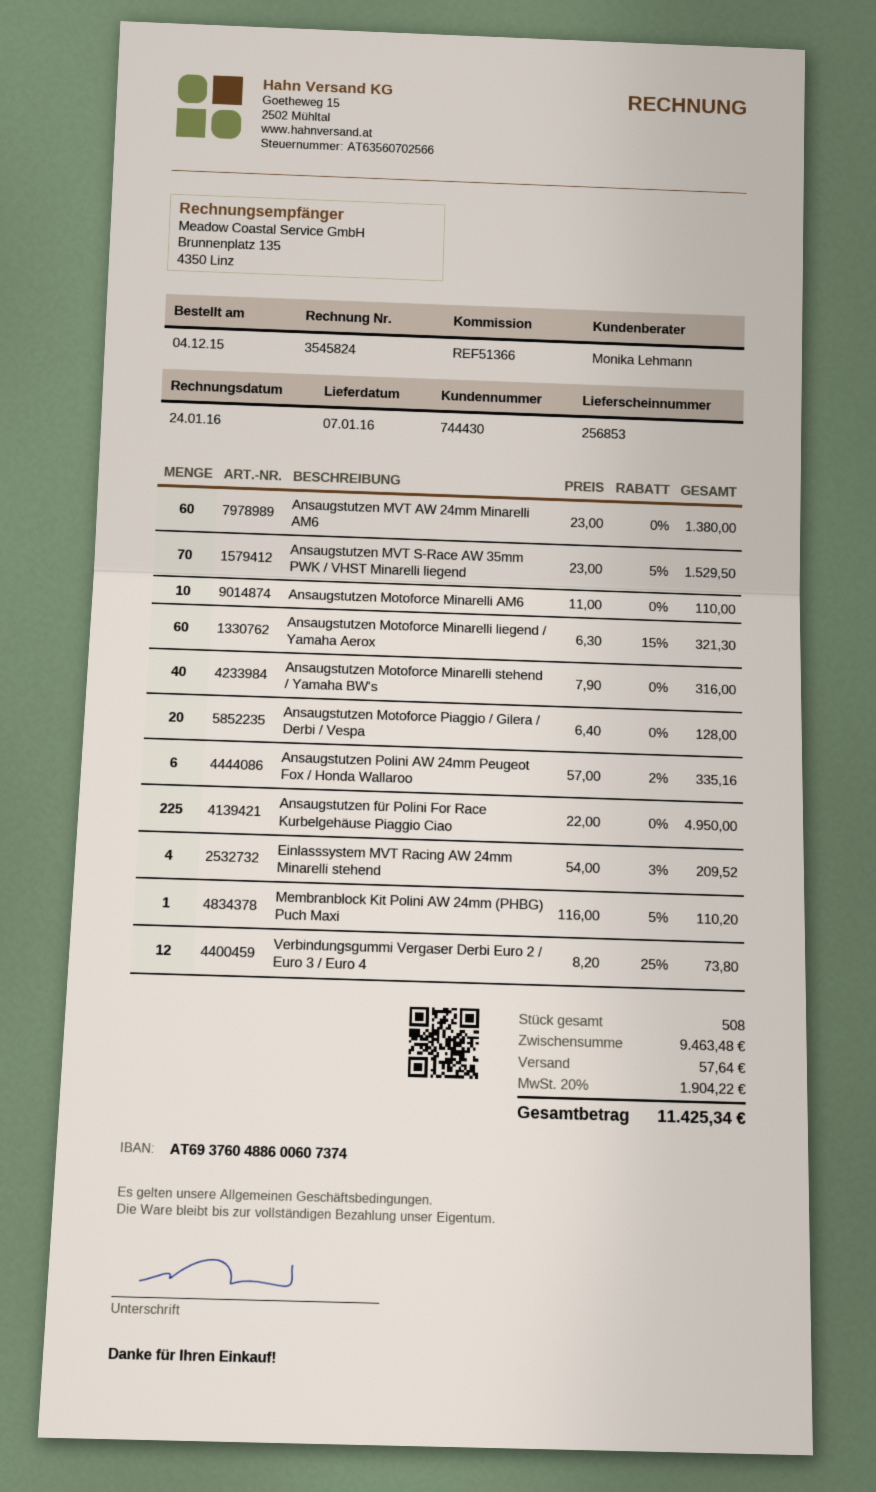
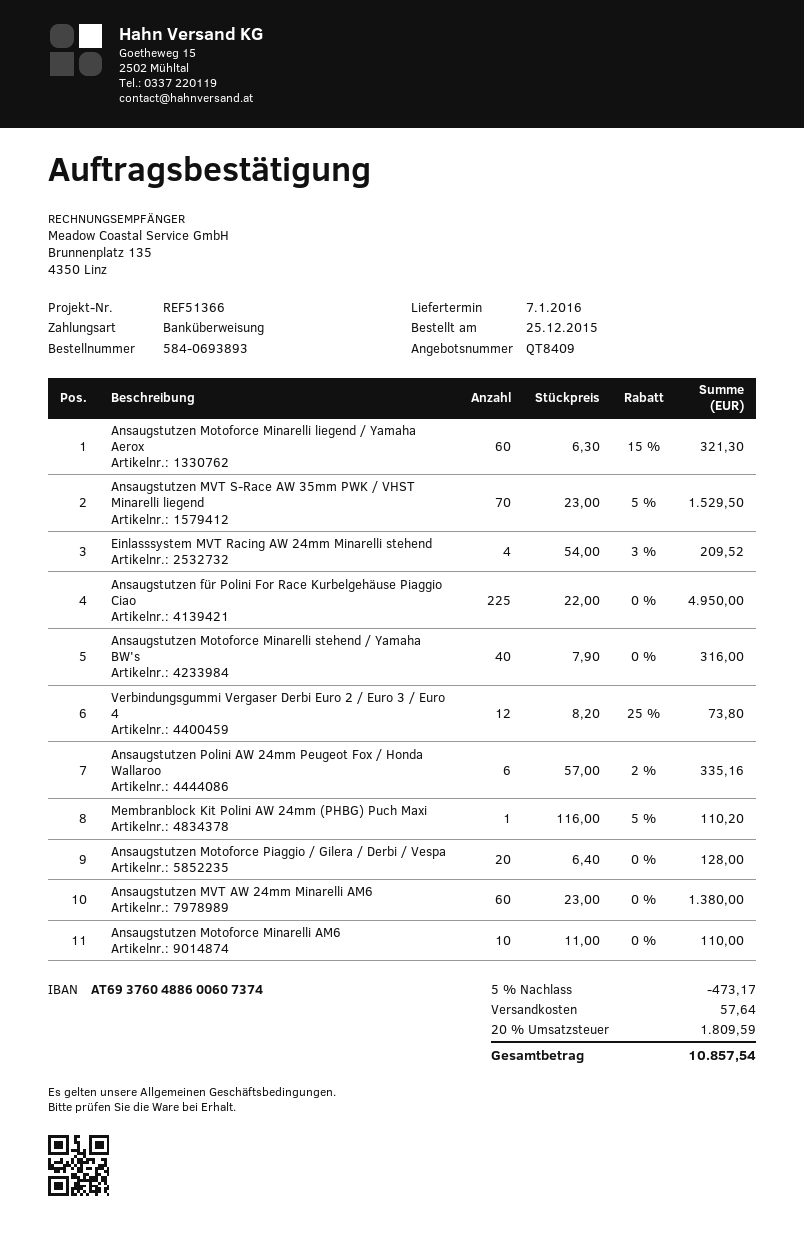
order date: 2015-12-04 -> 2015-12-25
discount: none -> 5% = 473.17
tax: 20% = 1904.22 -> 20% = 1809.59
total: 11425.34 -> 10857.54

